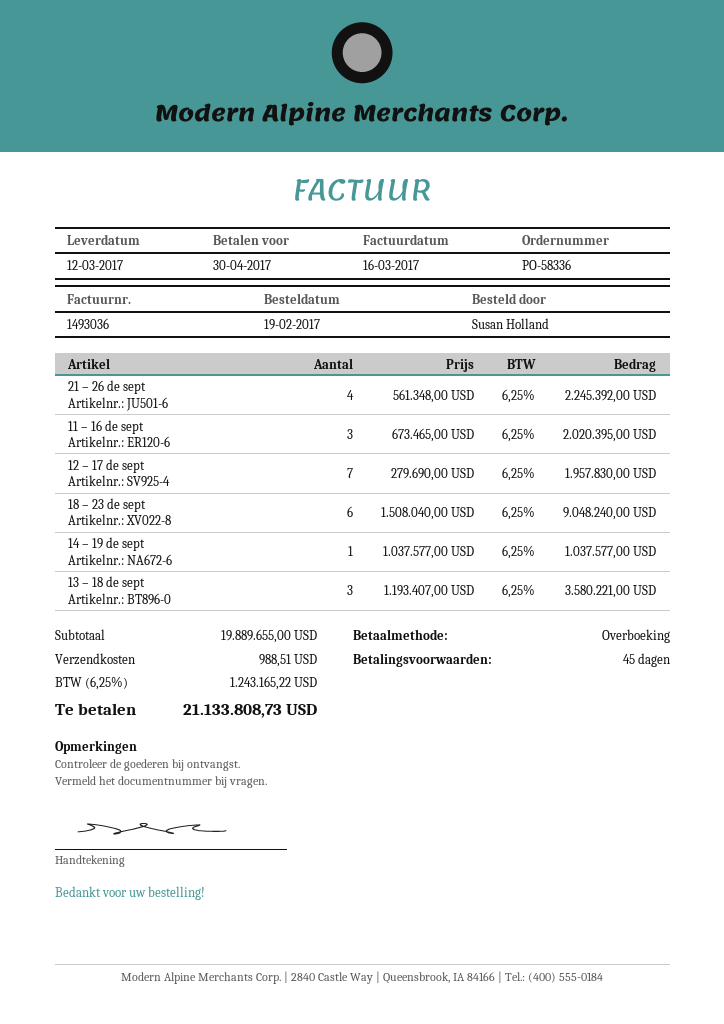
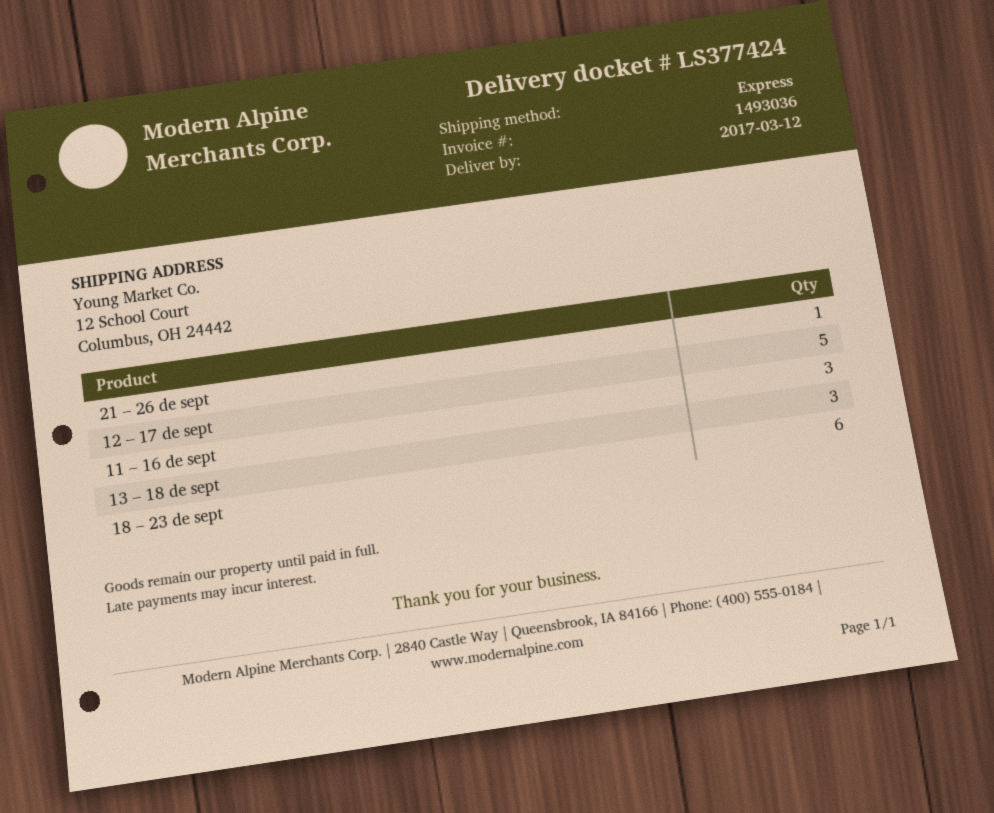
21 – 26 de sept: 4 -> 1
12 – 17 de sept: 7 -> 5
14 – 19 de sept: 1 -> none

